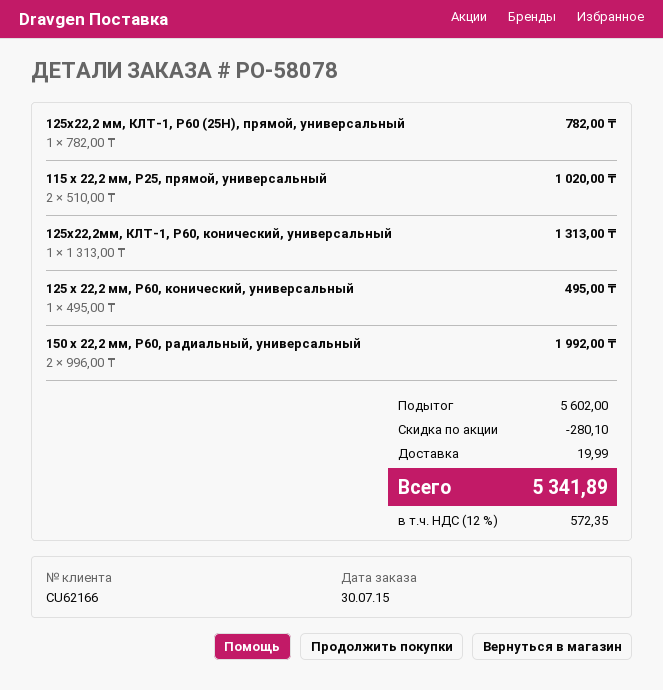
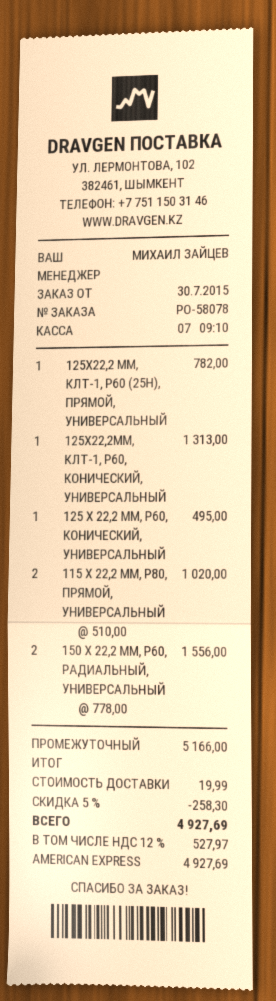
115 х 22,2 мм, P25, прямой, универсальный: 2 x 510.00 = 1020.00 -> none
150 х 22,2 мм, P60, радиальный, универсальный: 2 x 996.00 = 1992.00 -> 2 x 778.00 = 1556.00
115 Х 22,2 ММ, P80, ПРЯМОЙ, УНИВЕРСАЛЬНЫЙ: none -> 2 x 510.00 = 1020.00
subtotal: 5602.00 -> 5166.00
discount: 280.10 -> 258.30
tax: 12% = 572.35 -> 12% = 527.97
total: 5341.89 -> 4927.69

